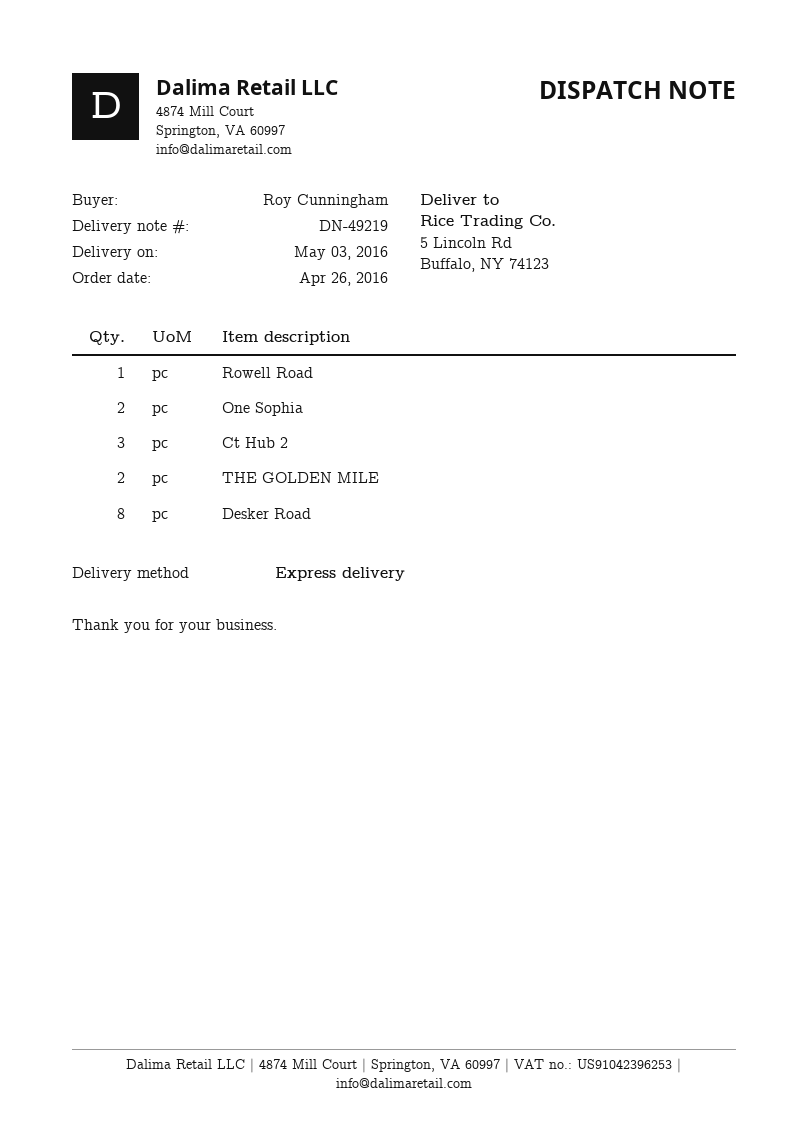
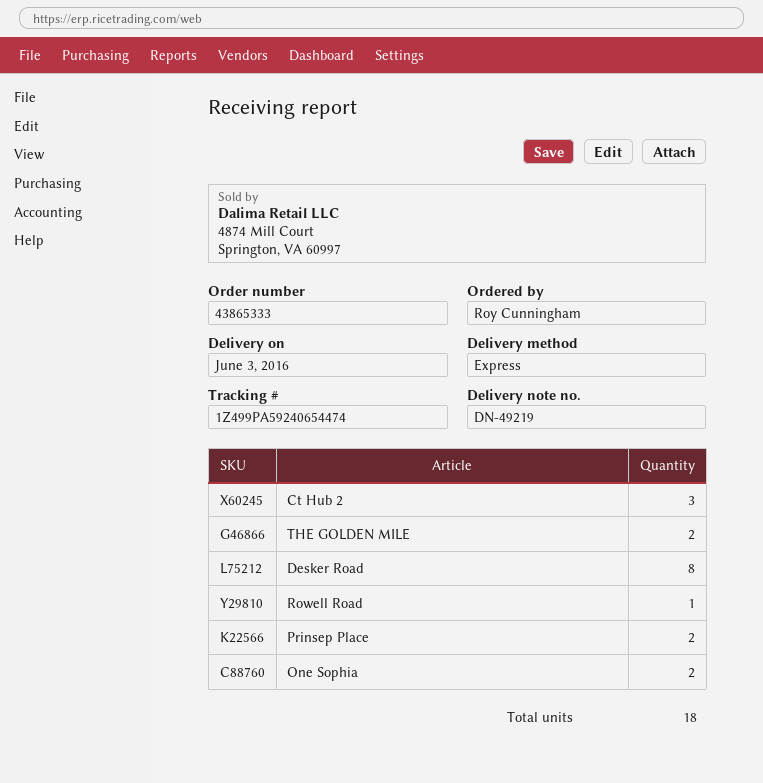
delivery date: 2016-05-03 -> 2016-06-03
Prinsep Place: none -> 2

